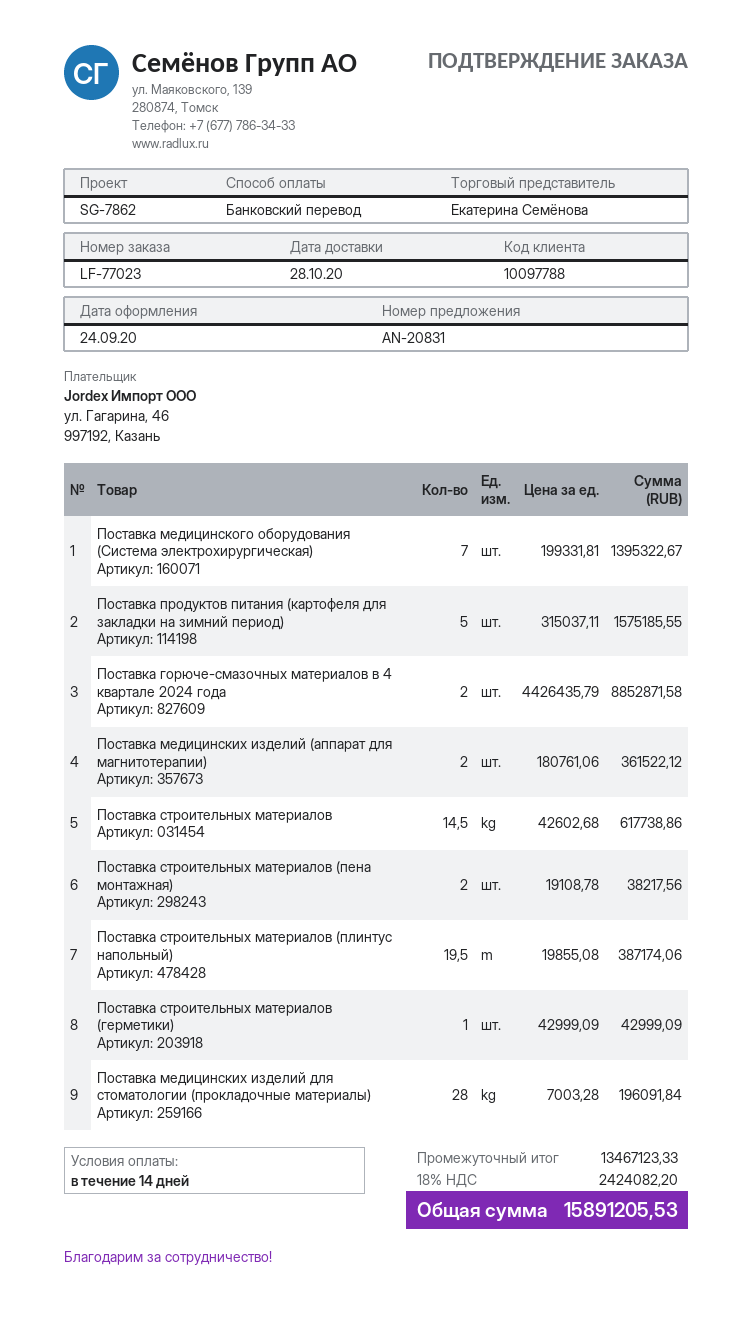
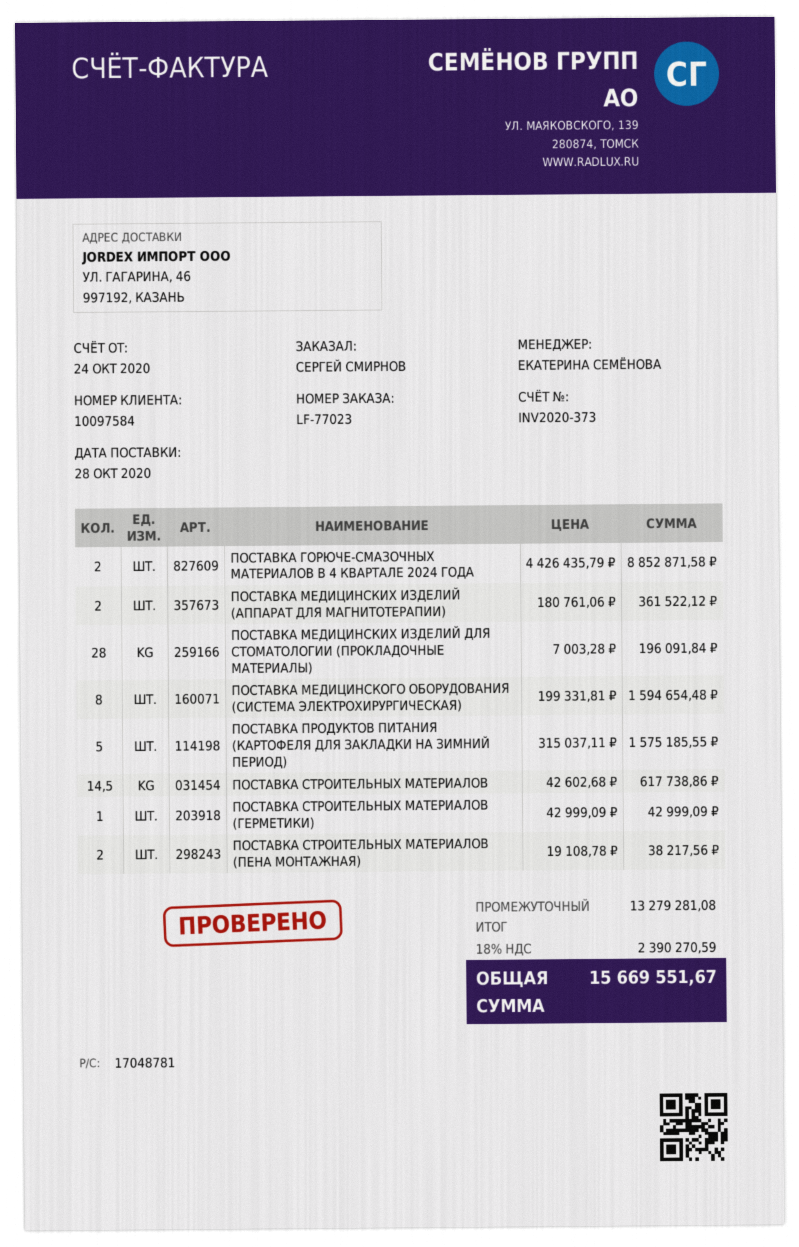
customer number: 10097788 -> 10097584
Поставка медицинского оборудования (Система электрохирургическая): 7 x 199331.81 = 1395322.67 -> 8 x 199331.81 = 1594654.48
Поставка строительных материалов (плинтус напольный): 19.5 x 19855.08 = 387174.06 -> none
subtotal: 13467123.33 -> 13279281.08
tax: 18% = 2424082.20 -> 18% = 2390270.59
total: 15891205.53 -> 15669551.67

